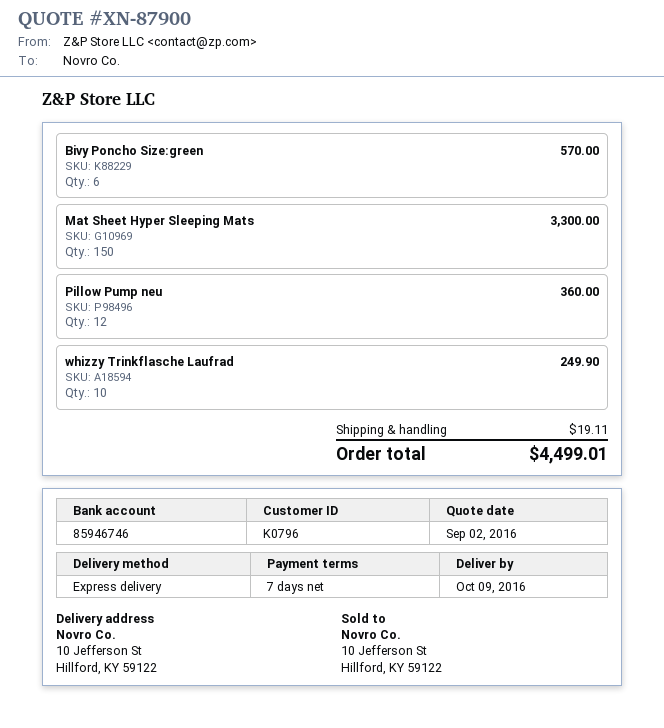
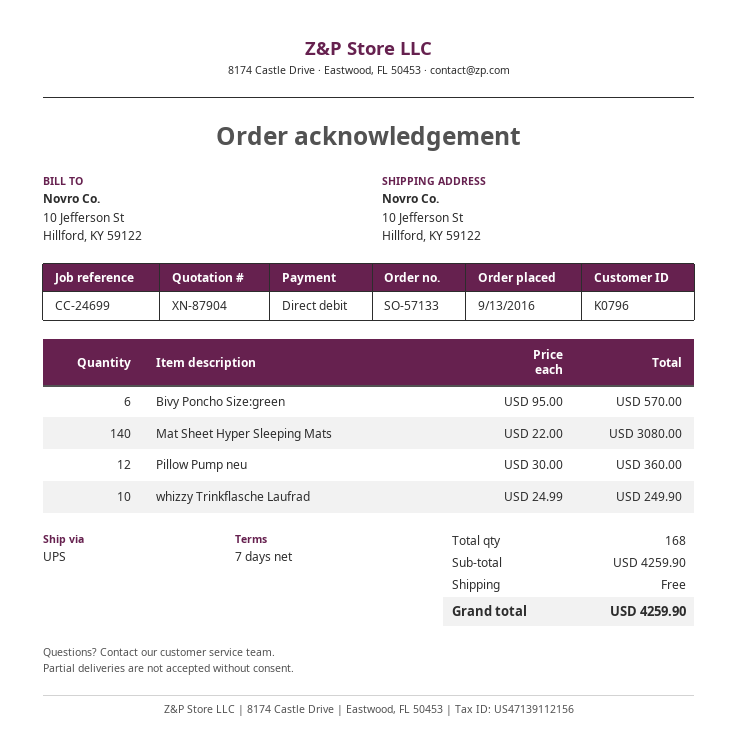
quote number: XN-87900 -> XN-87904
shipping method: express -> UPS
Mat Sheet Hyper Sleeping Mats: 150 for 3300.00 -> 140 for 3080.00
shipping: 19.11 -> 0.00
total: 4499.01 -> 4259.90

